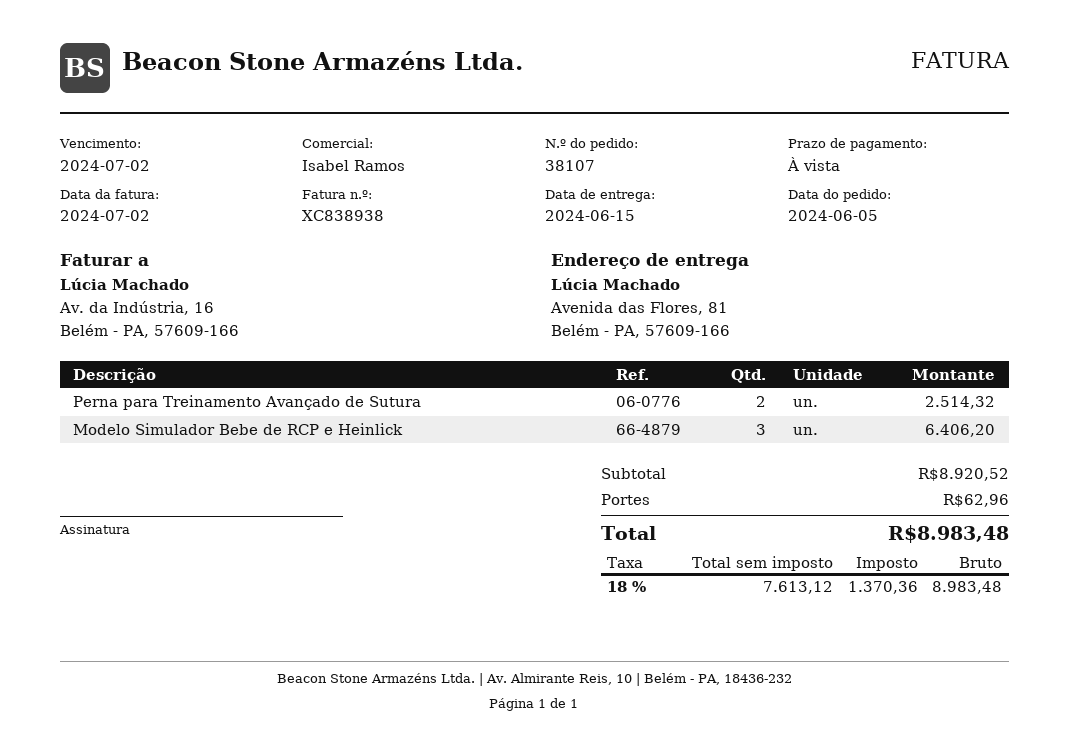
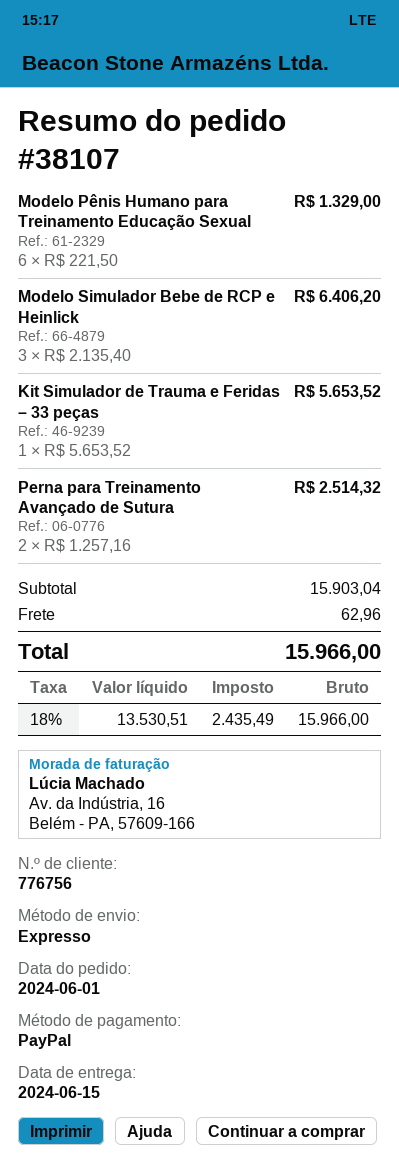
order date: 2024-06-05 -> 2024-06-01
Modelo Pênis Humano para Treinamento Educação Sexual: none -> 6 for 1329.00
Kit Simulador de Trauma e Feridas – 33 peças: none -> 1 for 5653.52
subtotal: 8920.52 -> 15903.04
net: 7613.12 -> 13530.51
tax: 18% = 1370.36 -> 18% = 2435.49
total: 8983.48 -> 15966.00

